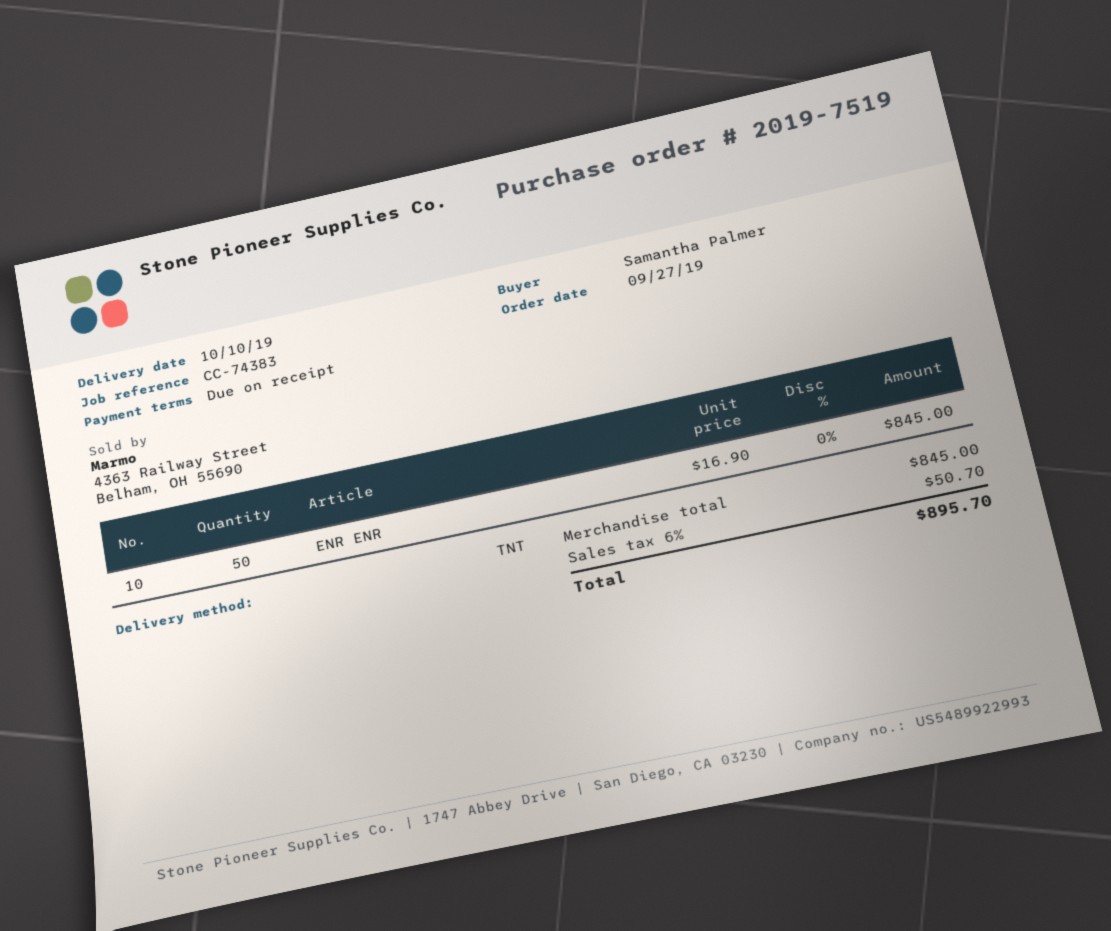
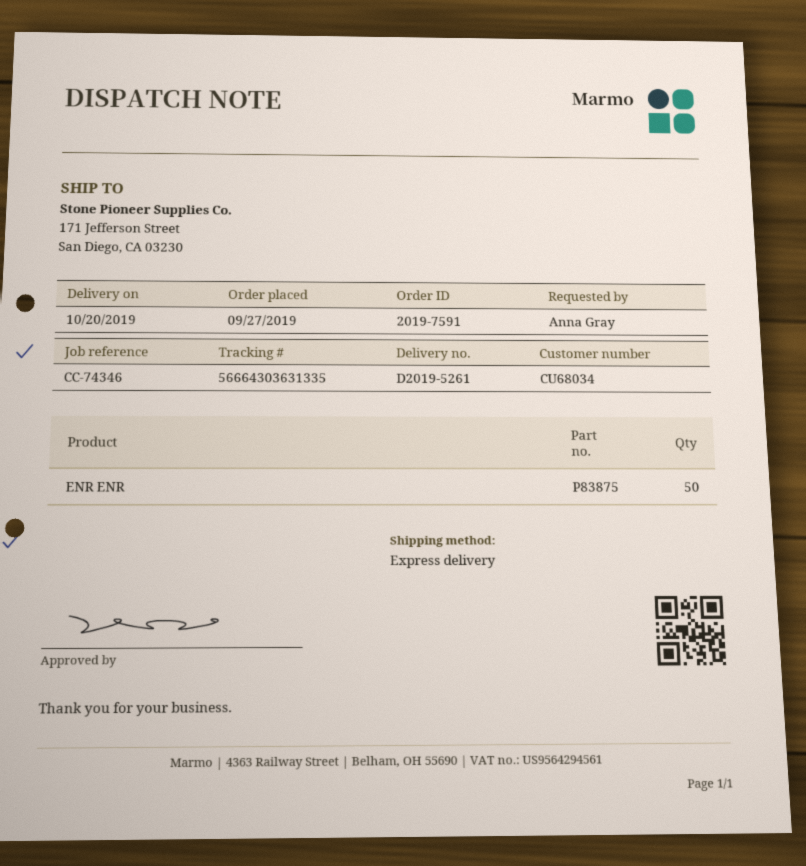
order number: 2019-7519 -> 2019-7591
delivery date: 2019-10-10 -> 2019-10-20
reference: CC-74383 -> CC-74346
ordered by: Samantha Palmer -> Anna Gray
shipping method: TNT -> express

